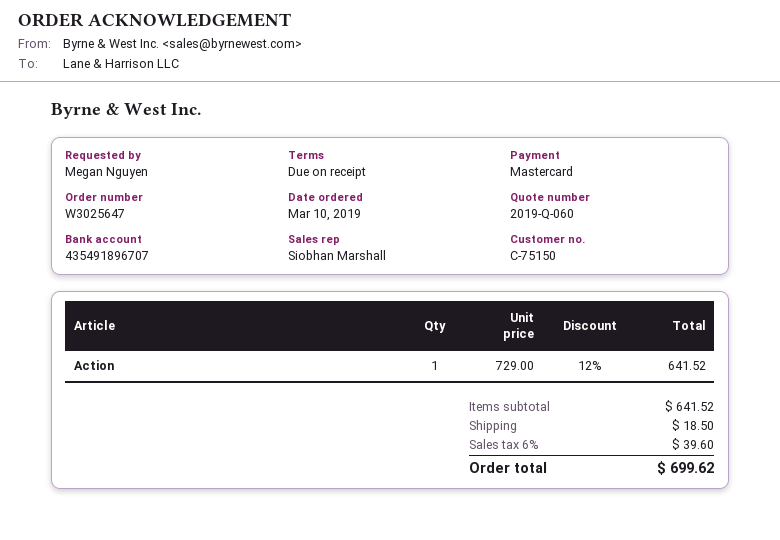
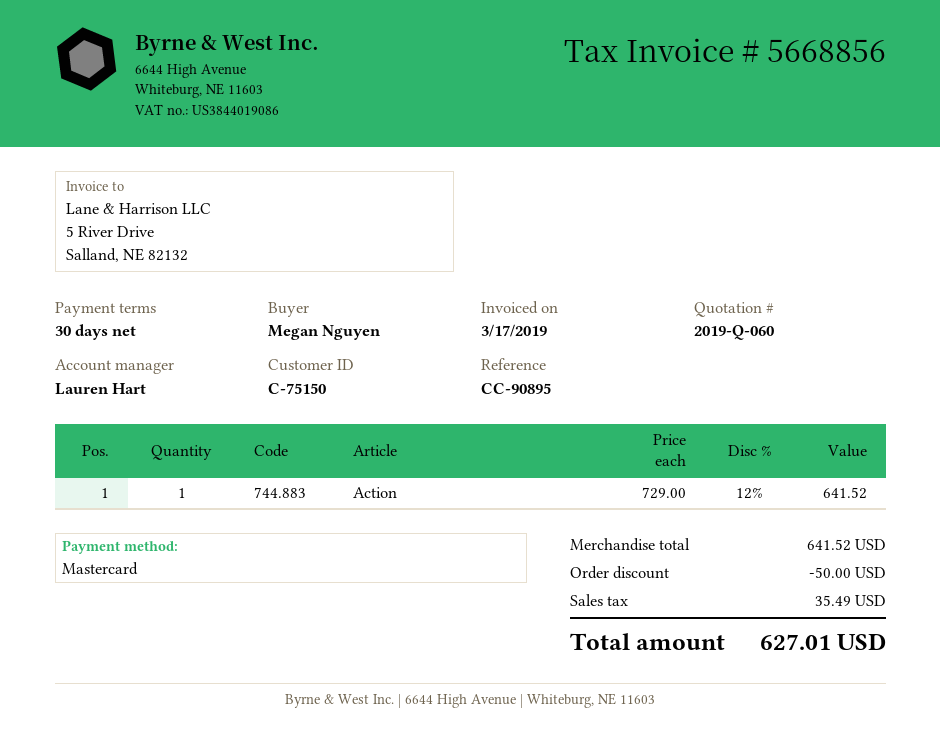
payment terms: on receipt -> 30 days
sales rep: Siobhan Marshall -> Lauren Hart
discount: none -> 50.00
shipping: 18.50 -> none
tax: 39.60 -> 35.49
total: 699.62 -> 627.01

